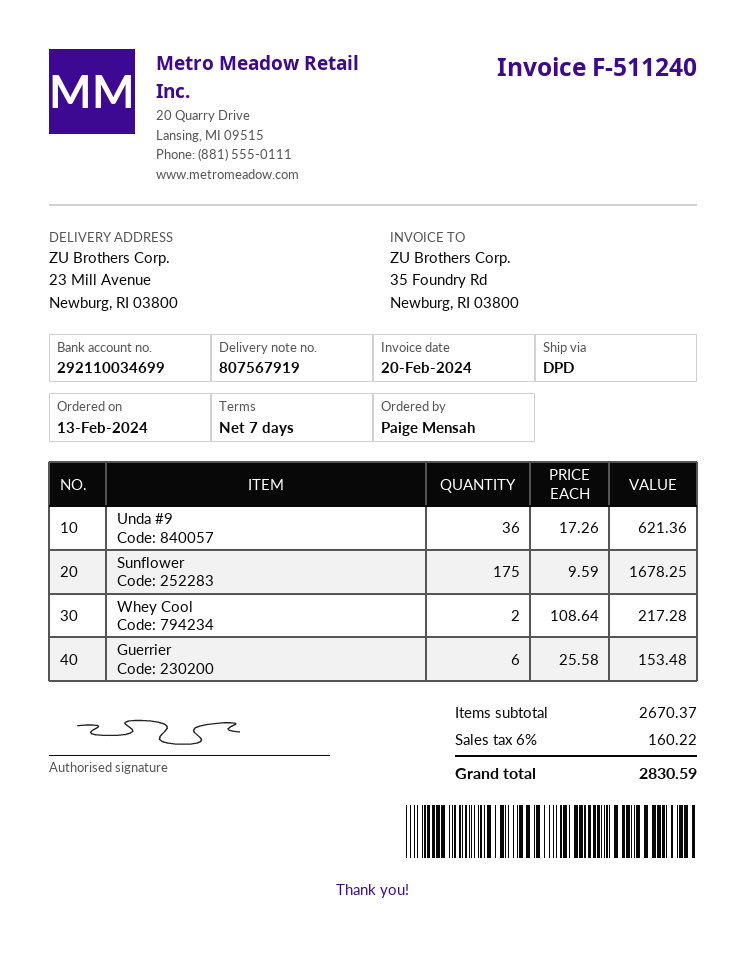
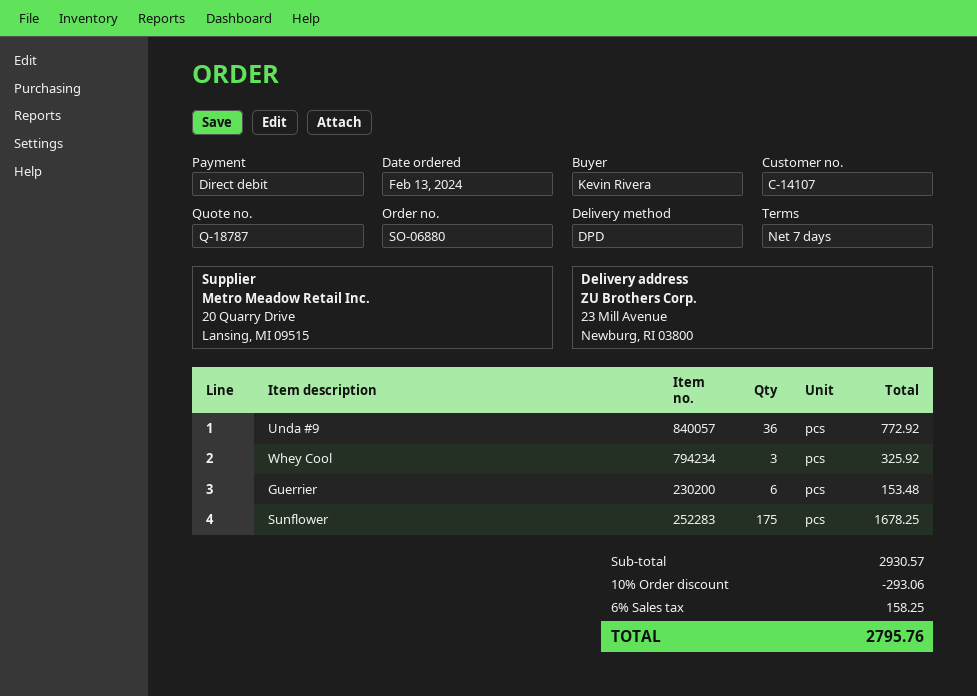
ordered by: Paige Mensah -> Kevin Rivera
Unda #9: 36 for 621.36 -> 36 for 772.92
Whey Cool: 2 for 217.28 -> 3 for 325.92
subtotal: 2670.37 -> 2930.57
discount: none -> 10% = 293.06
tax: 6% = 160.22 -> 6% = 158.25
total: 2830.59 -> 2795.76

